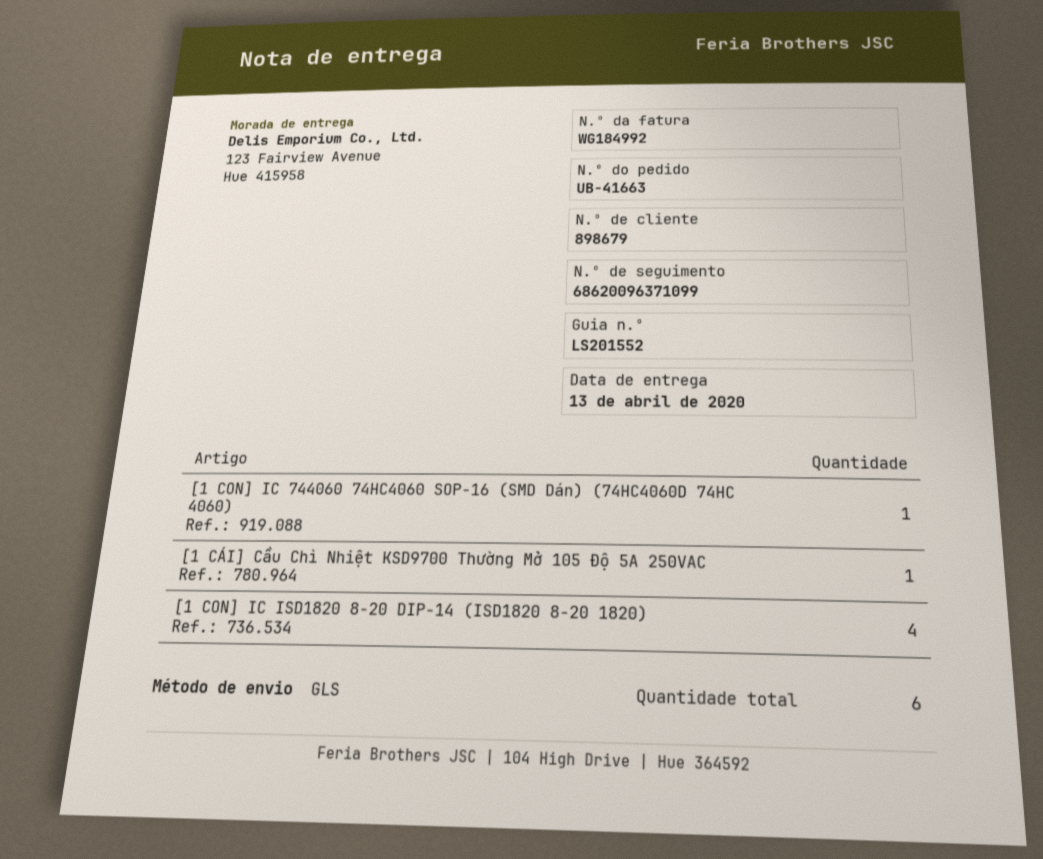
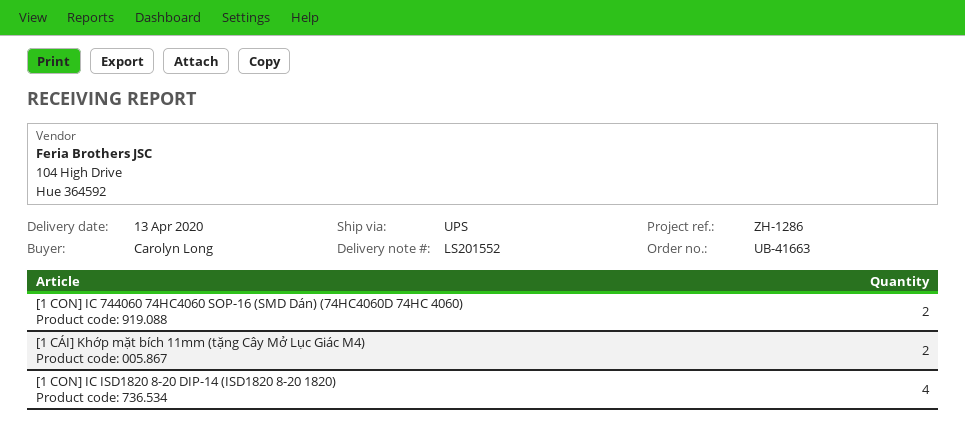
shipping method: GLS -> UPS
[1 CON] IC 744060 74HC4060 SOP-16 (SMD Dán) (74HC4060D 74HC 4060): 1 -> 2
[1 CÁI] Cầu Chì Nhiệt KSD9700 Thường Mở 105 Độ 5A 250VAC: 1 -> none
[1 CÁI] Khớp mặt bích 11mm (tặng Cây Mở Lục Giác M4): none -> 2

